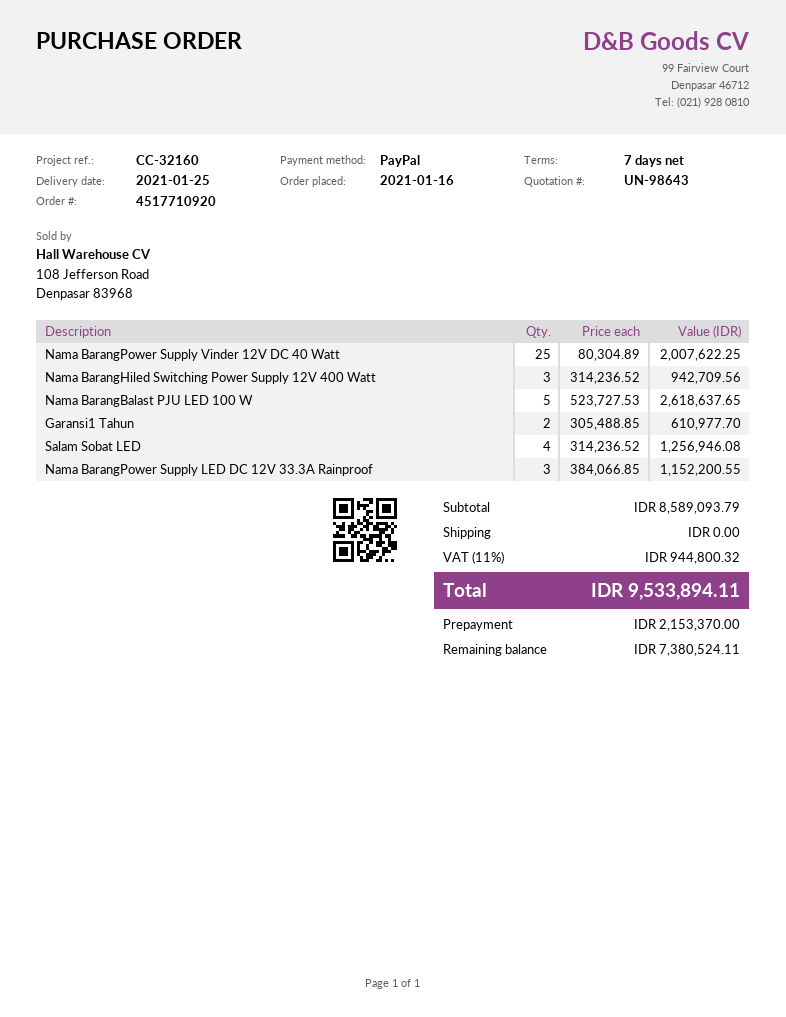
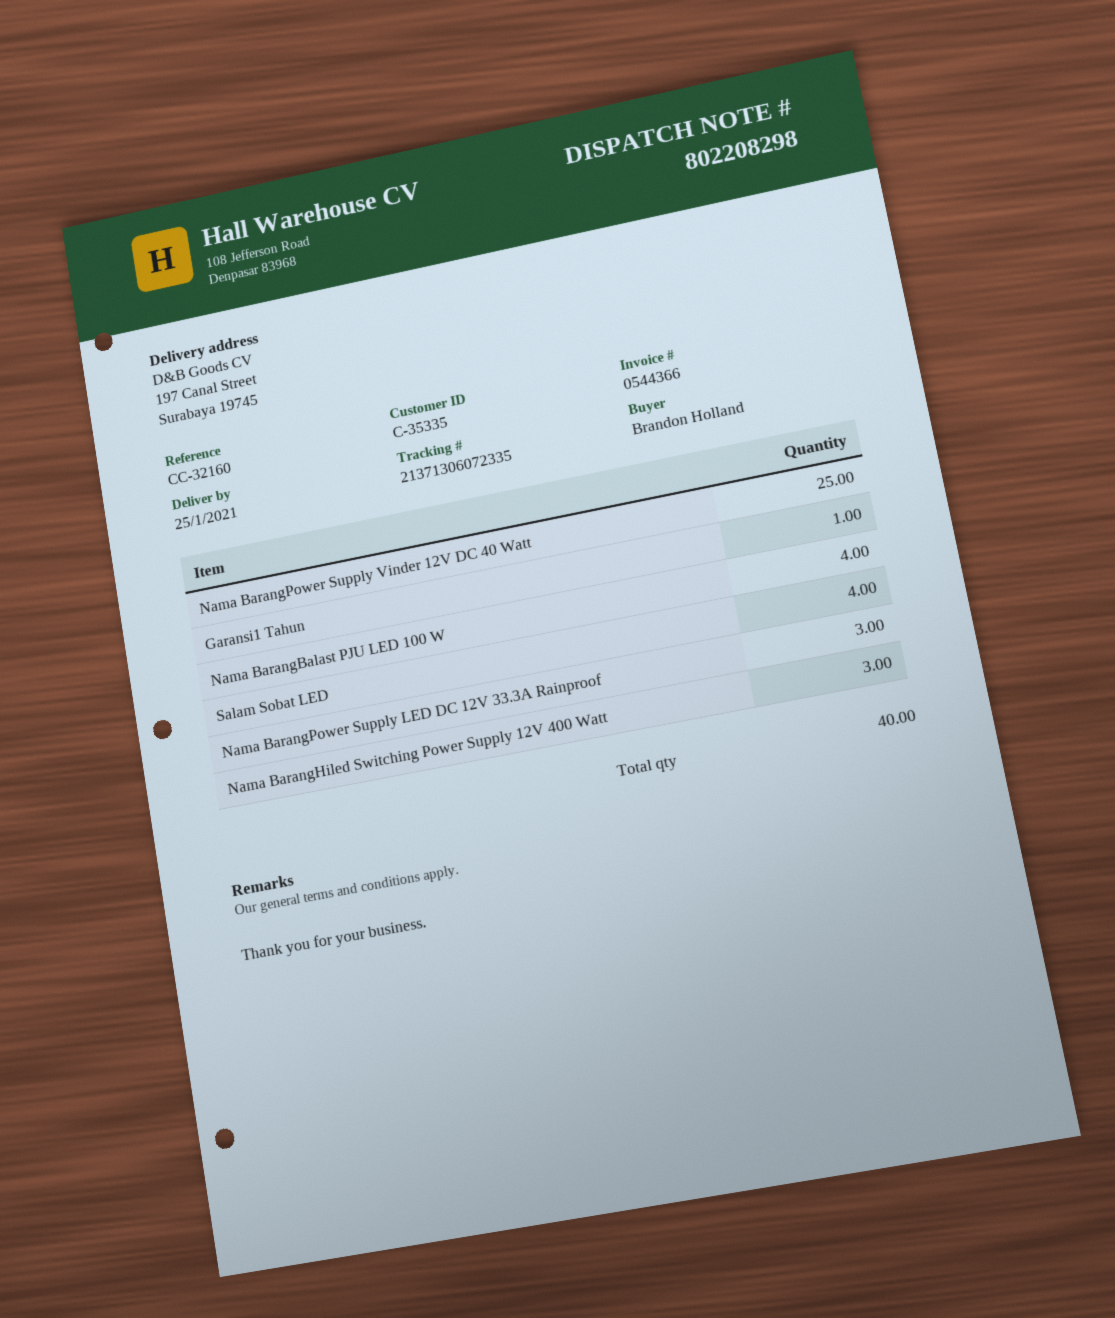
Nama BarangBalast PJU LED 100 W: 5 -> 4
Garansi1 Tahun: 2 -> 1

